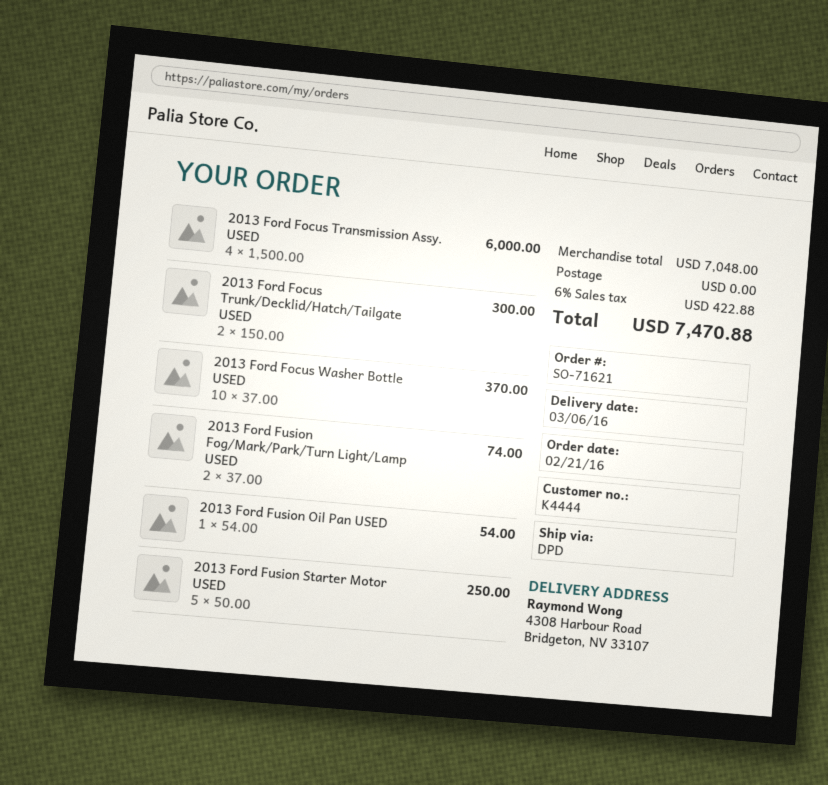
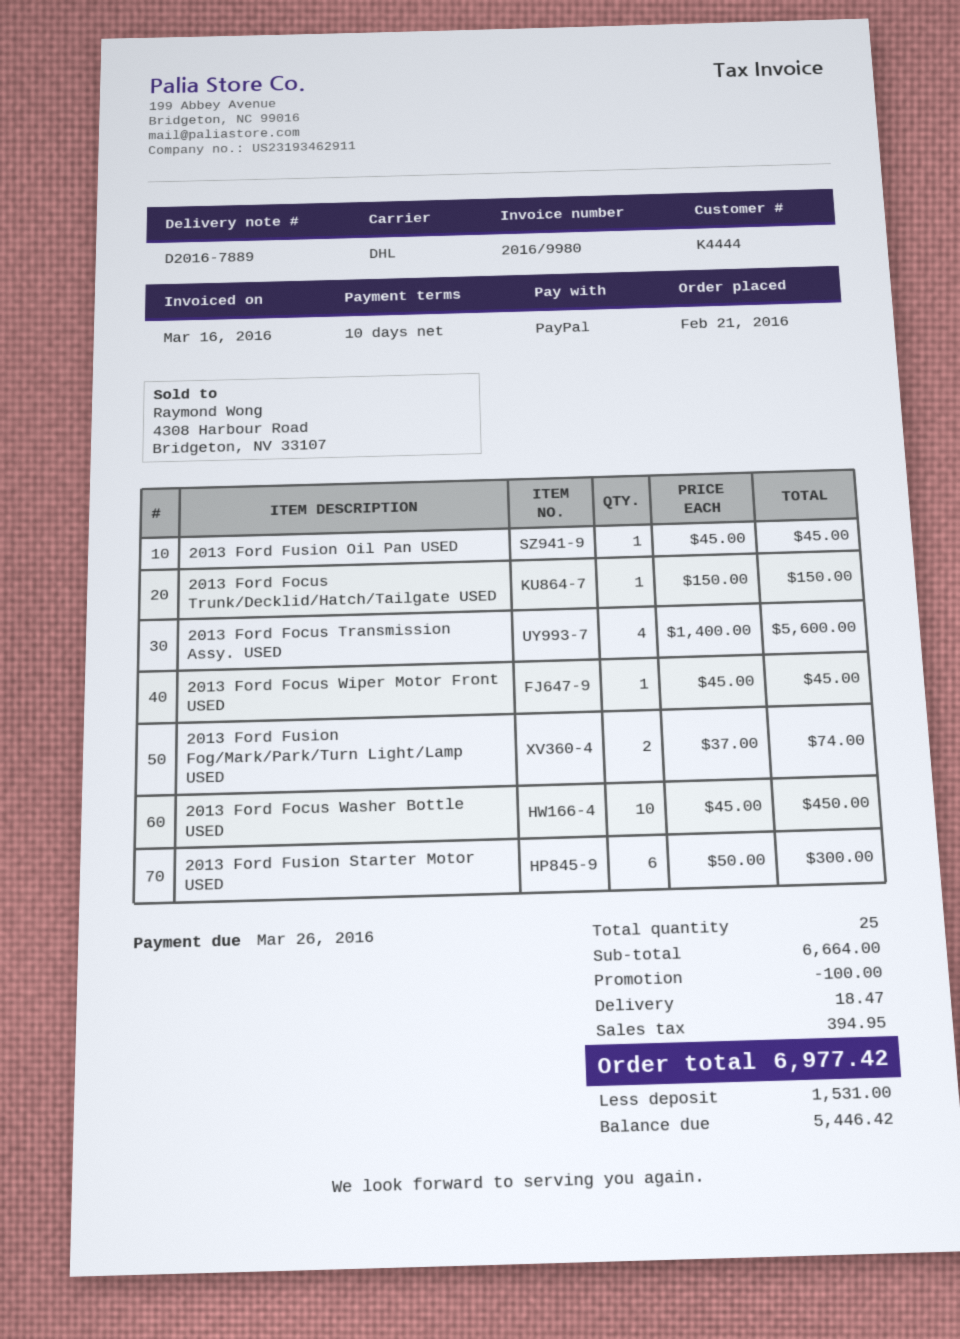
shipping method: DPD -> DHL
2013 Ford Focus Transmission Assy. USED: 4 x 1500.00 = 6000.00 -> 4 x 1400.00 = 5600.00
2013 Ford Focus Trunk/Decklid/Hatch/Tailgate USED: 2 x 150.00 = 300.00 -> 1 x 150.00 = 150.00
2013 Ford Focus Washer Bottle USED: 10 x 37.00 = 370.00 -> 10 x 45.00 = 450.00
2013 Ford Fusion Oil Pan USED: 1 x 54.00 = 54.00 -> 1 x 45.00 = 45.00
2013 Ford Fusion Starter Motor USED: 5 x 50.00 = 250.00 -> 6 x 50.00 = 300.00
2013 Ford Focus Wiper Motor Front USED: none -> 1 x 45.00 = 45.00
subtotal: 7048.00 -> 6664.00
discount: none -> 100.00
shipping: 0.00 -> 18.47
tax: 422.88 -> 394.95
total: 7470.88 -> 6977.42

